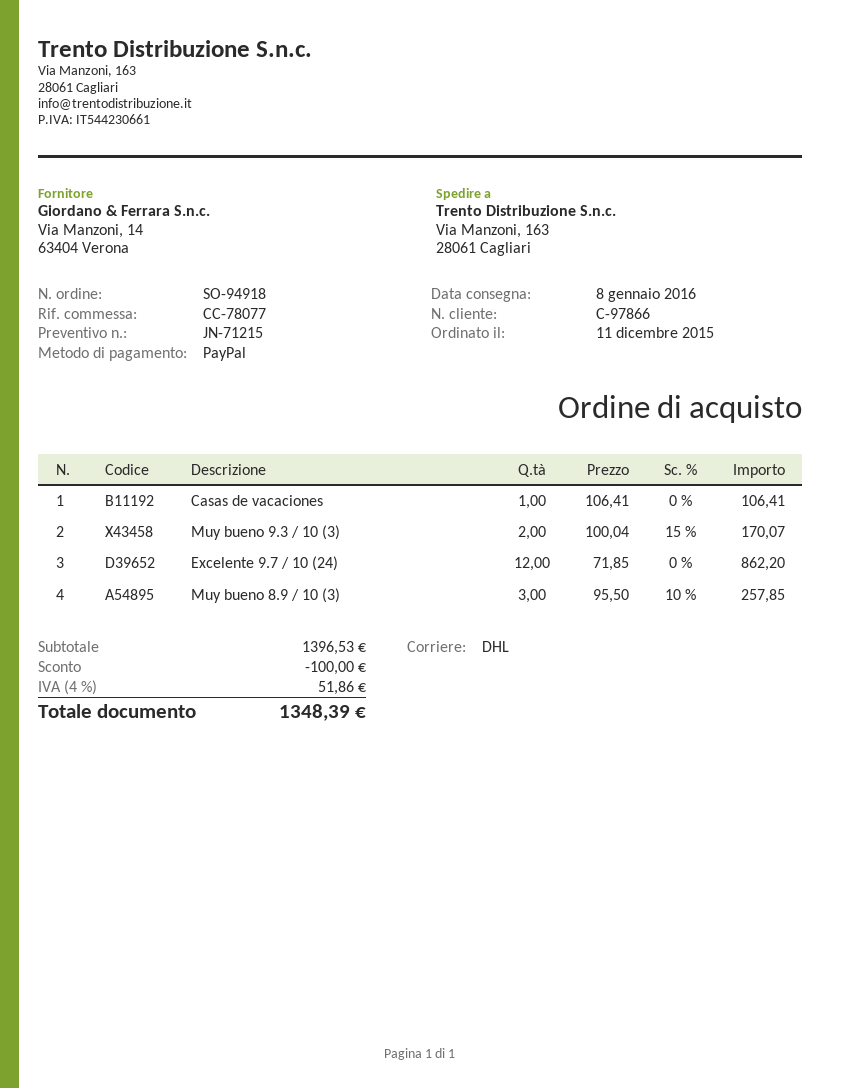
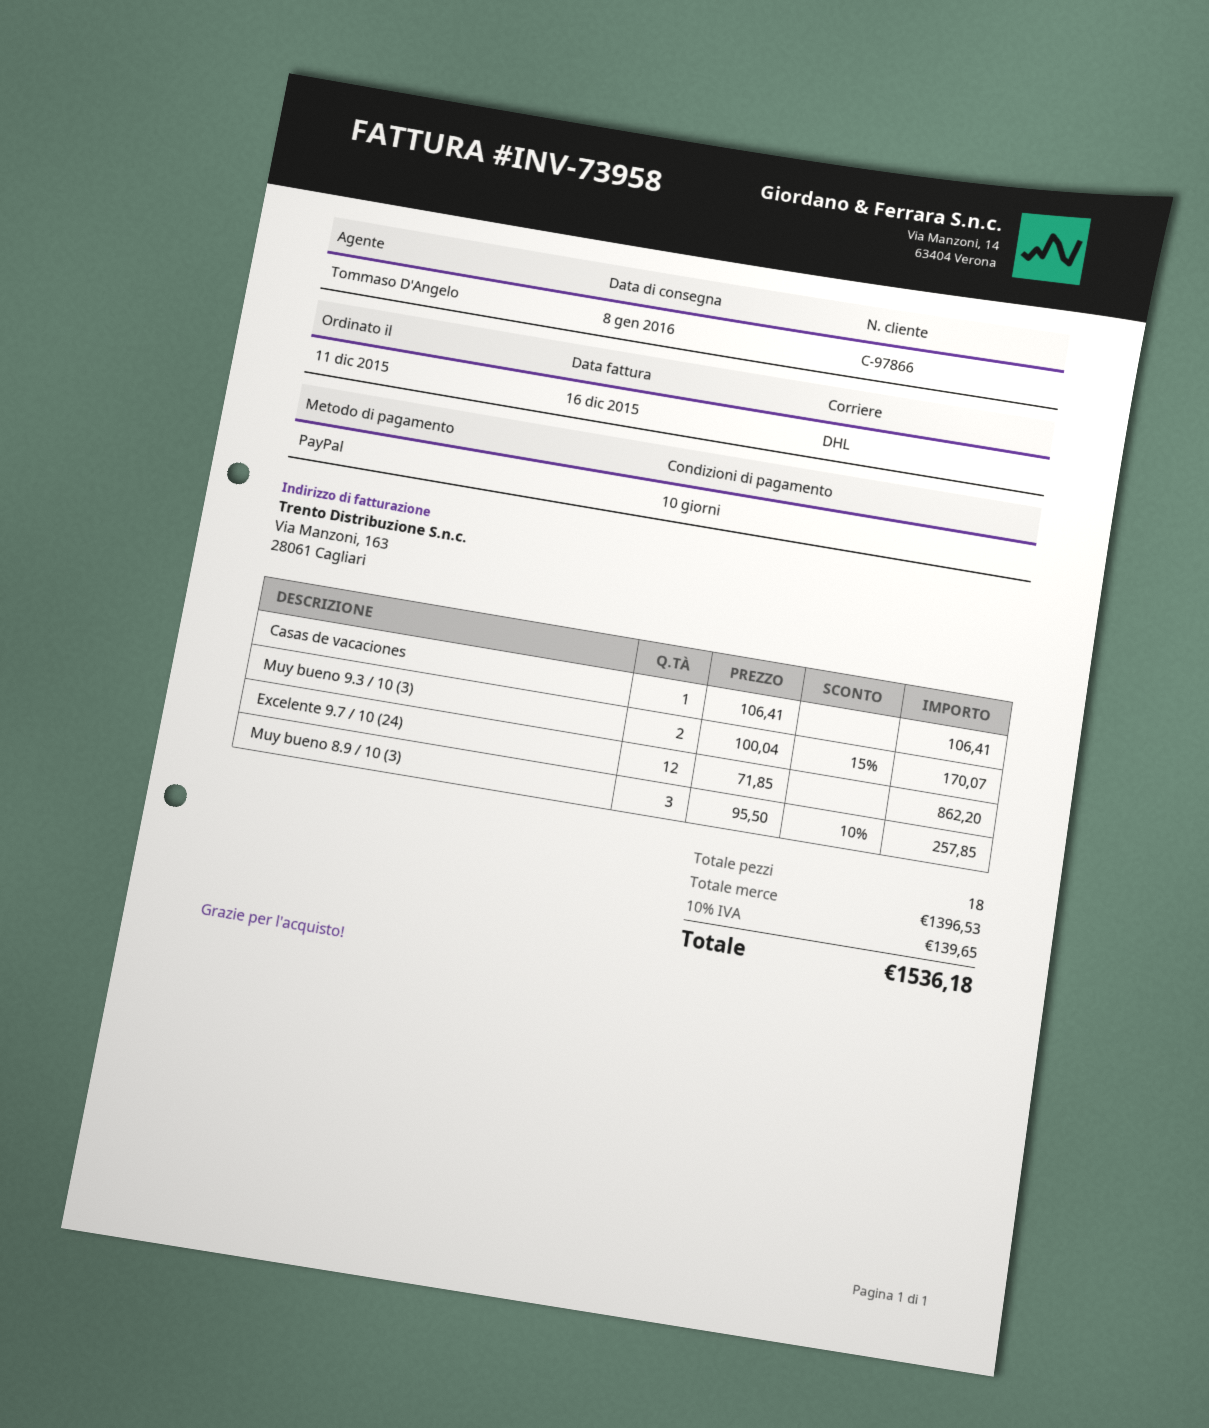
discount: 100.00 -> none
tax: 4% = 51.86 -> 10% = 139.65
total: 1348.39 -> 1536.18

